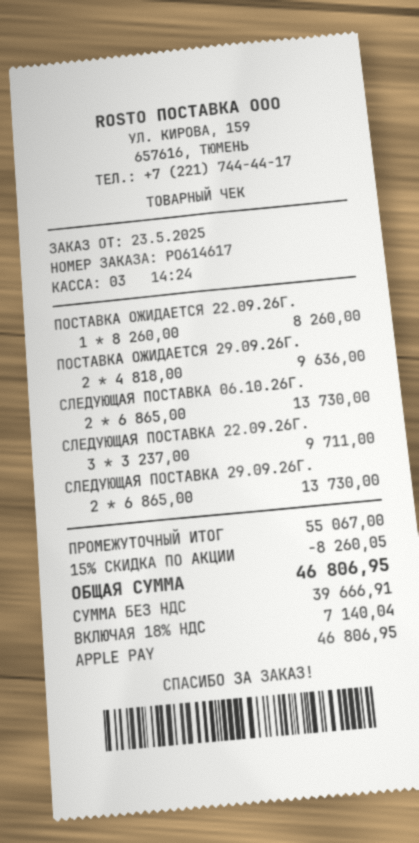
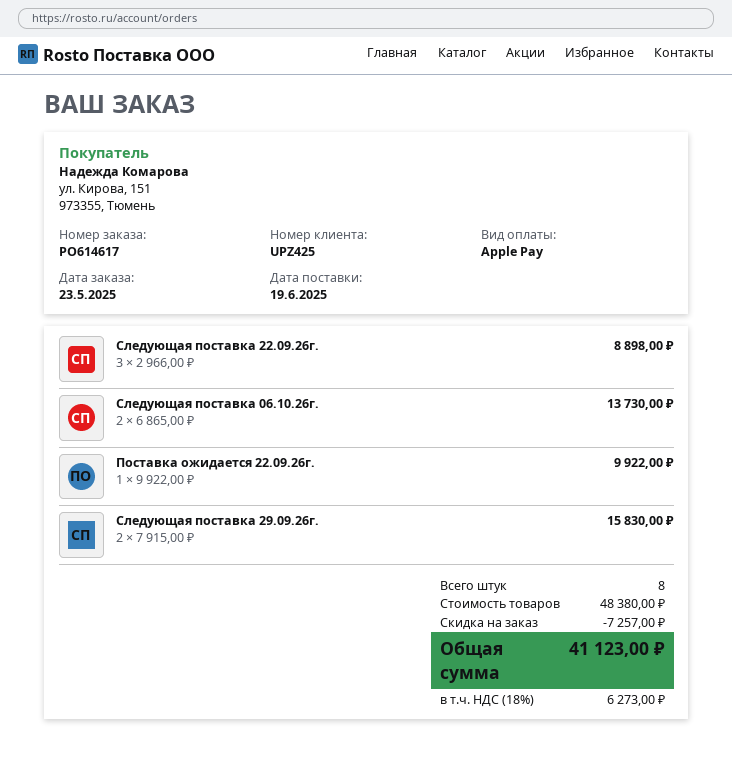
ПОСТАВКА ОЖИДАЕТСЯ 22.09.26Г.: 1 x 8260.00 = 8260.00 -> 1 x 9922.00 = 9922.00
ПОСТАВКА ОЖИДАЕТСЯ 29.09.26Г.: 2 x 4818.00 = 9636.00 -> none
СЛЕДУЮЩАЯ ПОСТАВКА 22.09.26Г.: 3 x 3237.00 = 9711.00 -> 3 x 2966.00 = 8898.00
СЛЕДУЮЩАЯ ПОСТАВКА 29.09.26Г.: 2 x 6865.00 = 13730.00 -> 2 x 7915.00 = 15830.00
subtotal: 55067.00 -> 48380.00
discount: 8260.05 -> 7257.00
tax: 18% = 7140.04 -> 18% = 6273.00
total: 46806.95 -> 41123.00

